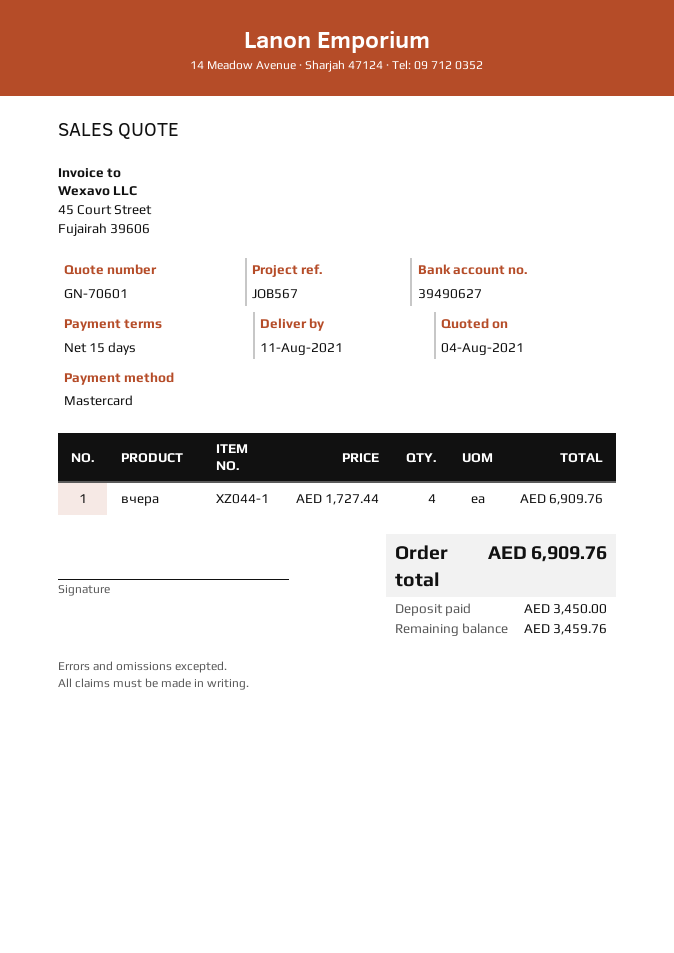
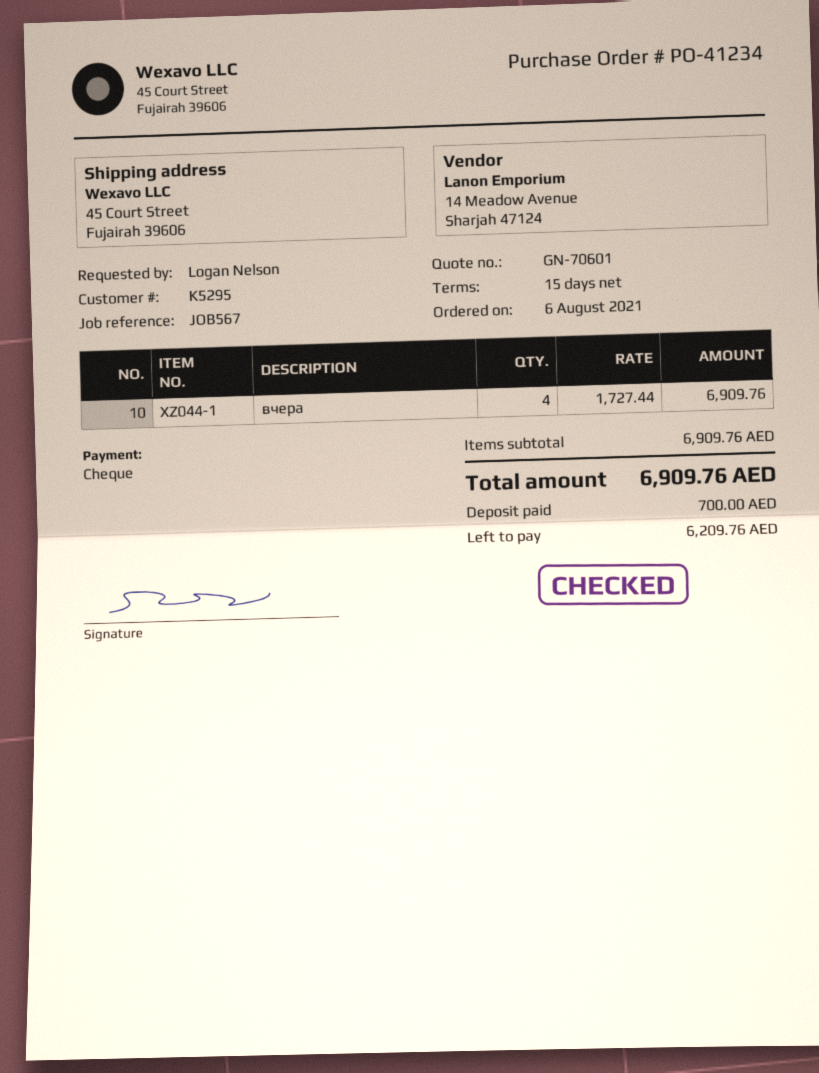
payment method: Mastercard -> cheque
deposit: 3450.00 -> 700.00
balance: 3459.76 -> 6209.76

